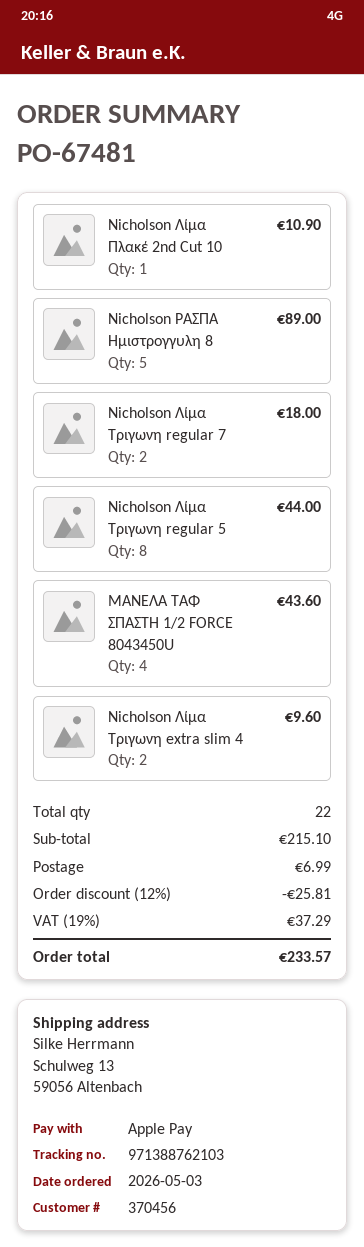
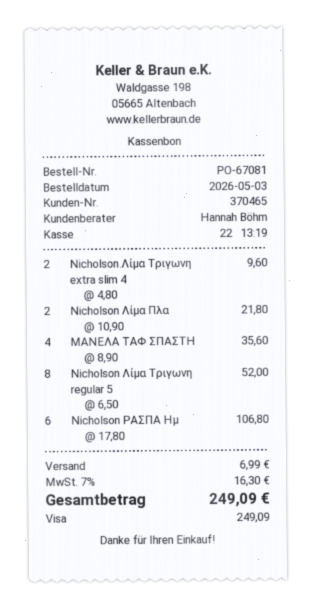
order number: PO-67481 -> PO-67081
customer number: 370456 -> 370465
payment method: Apple Pay -> Visa
Nicholson Λίμα Πλακέ 2nd Cut 10: 1 for 10.90 -> 2 for 21.80
Nicholson ΡΑΣΠΑ Ημιστρογγυλη 8: 5 for 89.00 -> 6 for 106.80
Nicholson Λίμα Τριγωνη regular 7: 2 for 18.00 -> none
Nicholson Λίμα Τριγωνη regular 5: 8 for 44.00 -> 8 for 52.00
ΜΑΝΕΛΑ ΤΑΦ ΣΠΑΣΤΗ 1/2 FORCE 8043450U: 4 for 43.60 -> 4 for 35.60
discount: 12% = 25.81 -> none
tax: 19% = 37.29 -> 7% = 16.30
total: 233.57 -> 249.09

